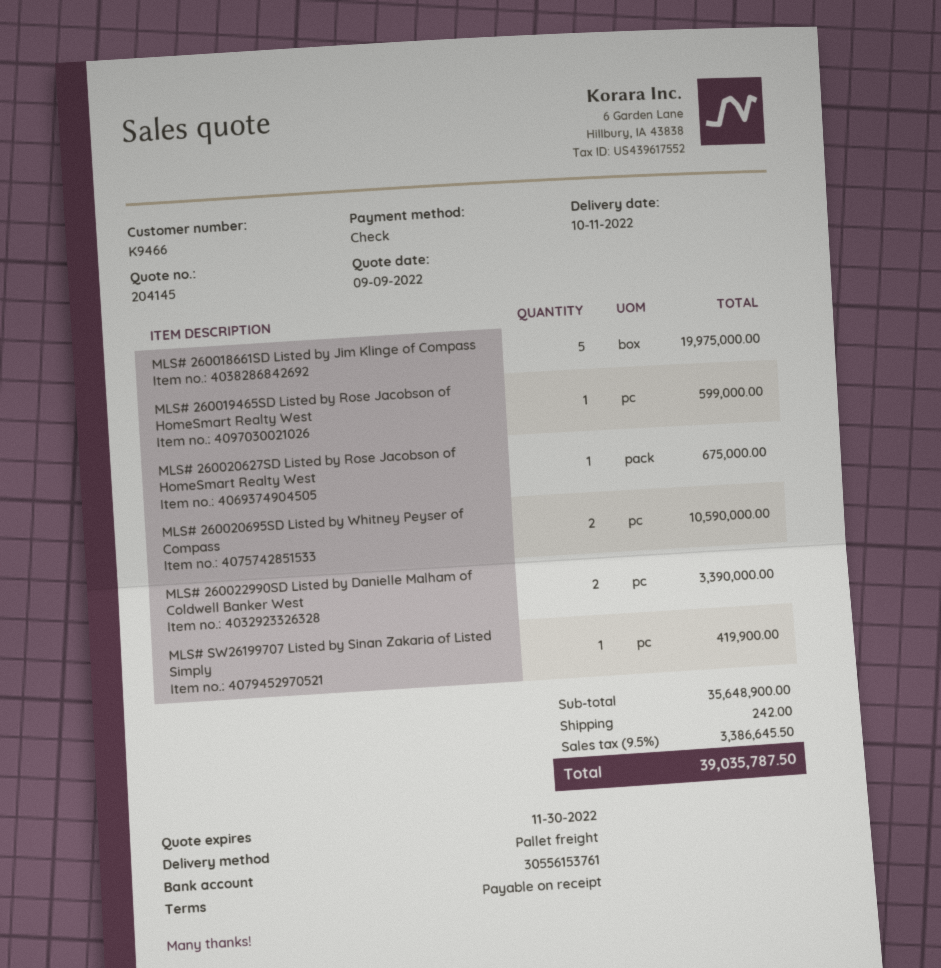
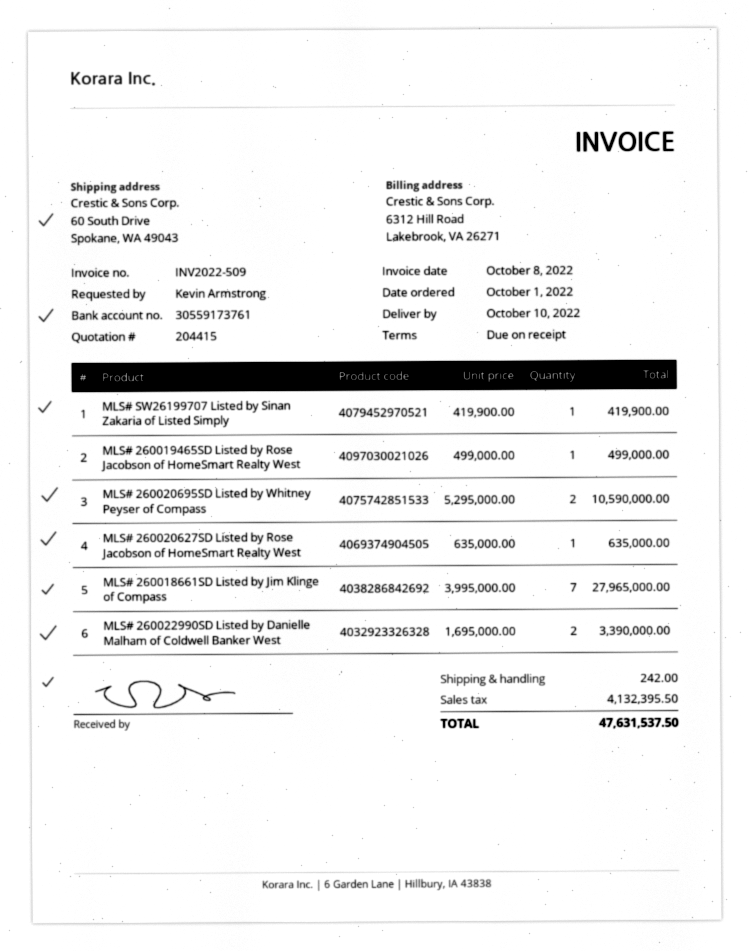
quote number: 204145 -> 204415
delivery date: 2022-10-11 -> 2022-10-10
bank account: 30556153761 -> 30559173761
MLS# 260018661SD Listed by Jim Klinge of Compass: 5 for 19975000.00 -> 7 for 27965000.00
MLS# 260019465SD Listed by Rose Jacobson of HomeSmart Realty West: 1 for 599000.00 -> 1 for 499000.00
MLS# 260020627SD Listed by Rose Jacobson of HomeSmart Realty West: 1 for 675000.00 -> 1 for 635000.00
tax: 3386645.50 -> 4132395.50
total: 39035787.50 -> 47631537.50

